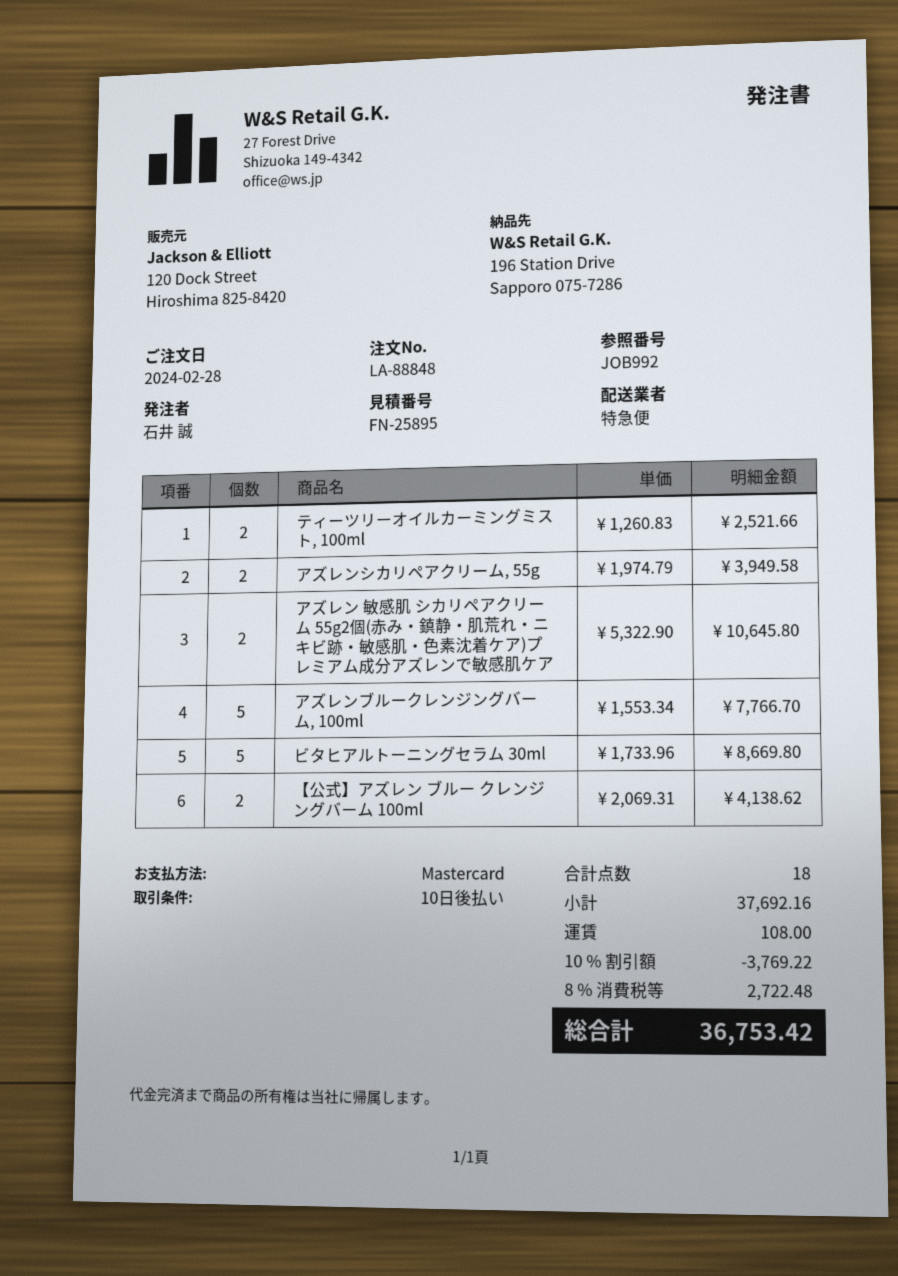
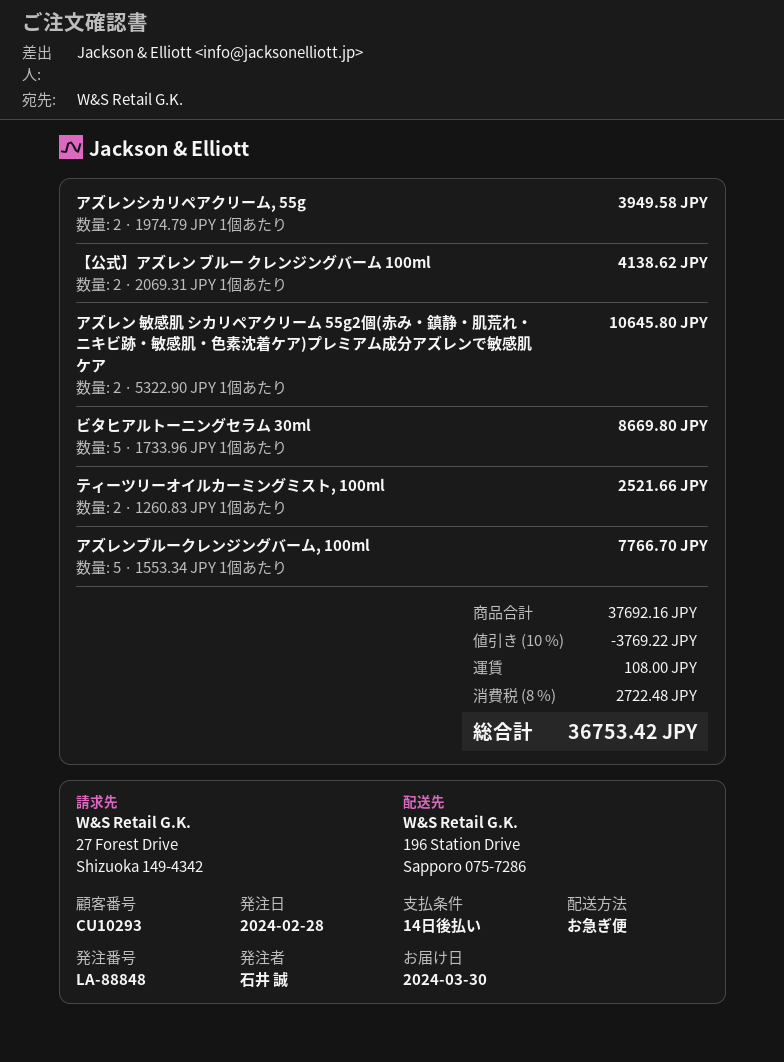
payment terms: 10 days -> 14 days

